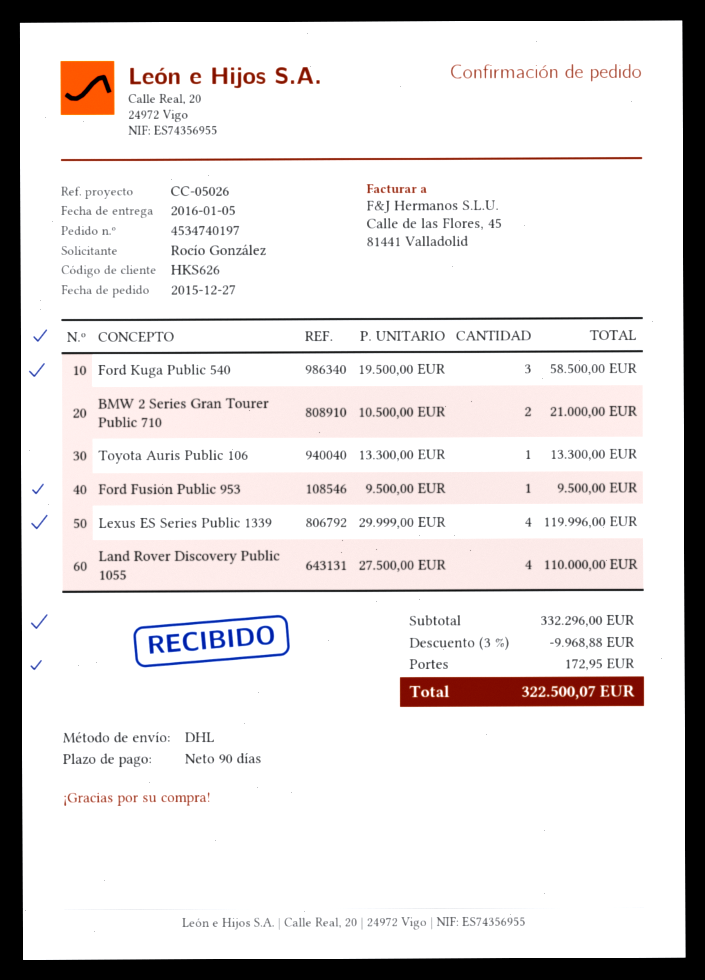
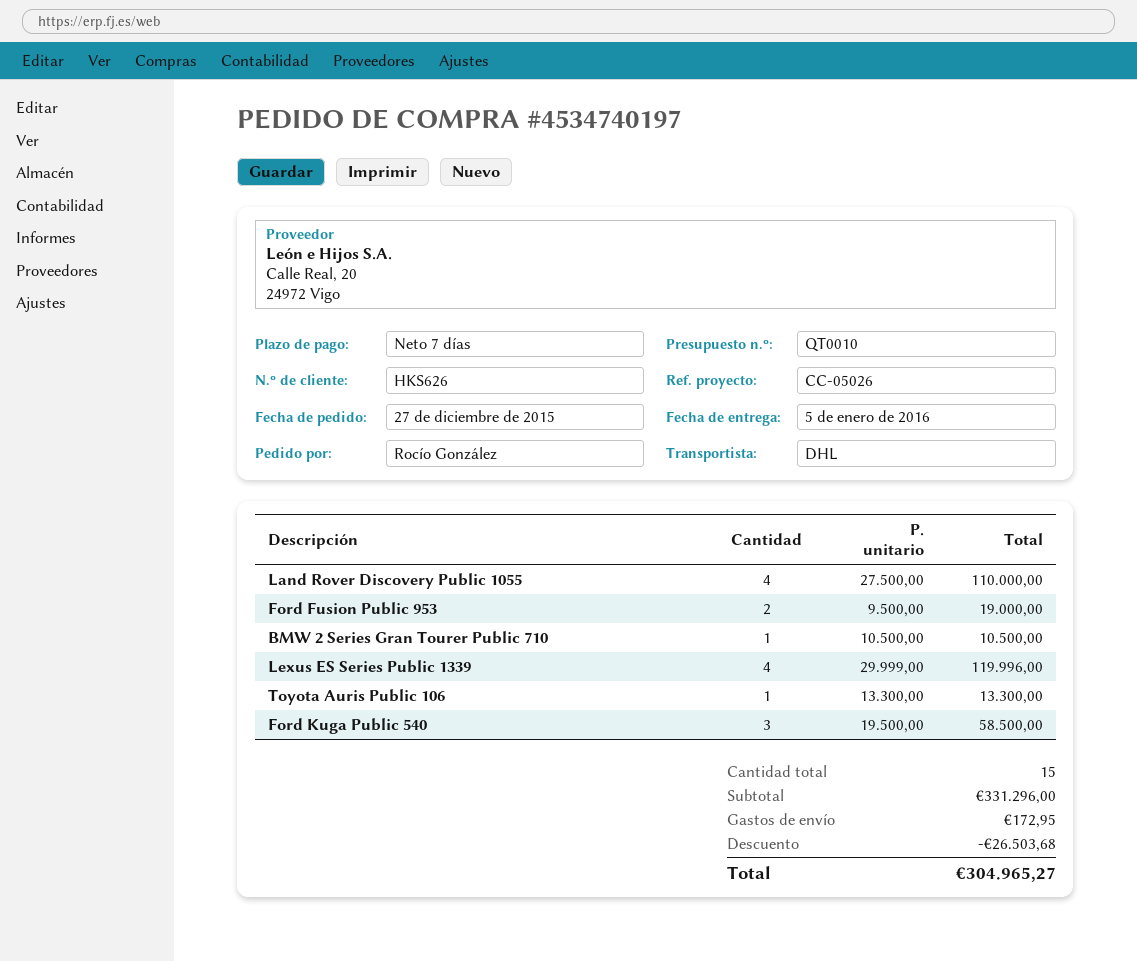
payment terms: 90 days -> 7 days
BMW 2 Series Gran Tourer Public 710: 2 x 10500.00 = 21000.00 -> 1 x 10500.00 = 10500.00
Ford Fusion Public 953: 1 x 9500.00 = 9500.00 -> 2 x 9500.00 = 19000.00
subtotal: 332296.00 -> 331296.00
discount: 9968.88 -> 26503.68
total: 322500.07 -> 304965.27

